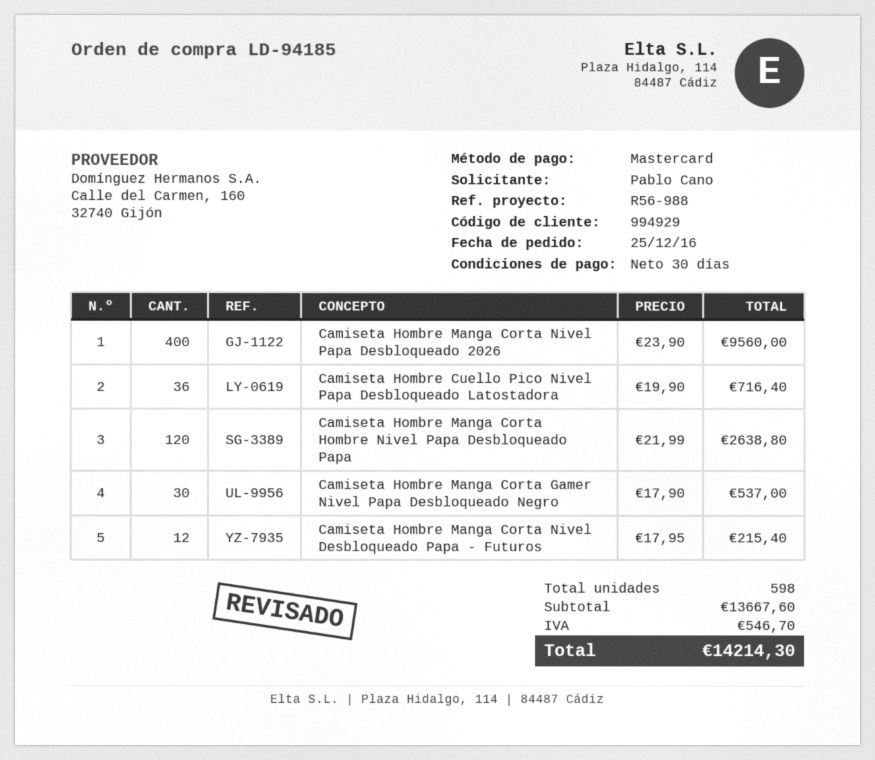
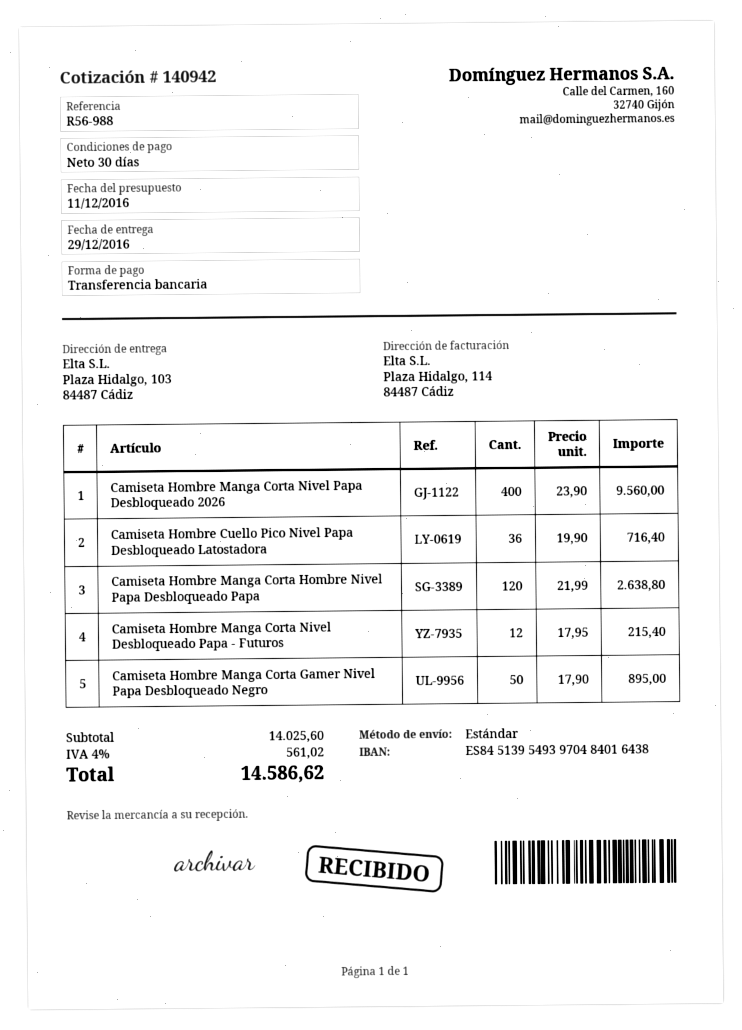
payment method: Mastercard -> bank transfer
Camiseta Hombre Manga Corta Gamer Nivel Papa Desbloqueado Negro: 30 x 17.90 = 537.00 -> 50 x 17.90 = 895.00
subtotal: 13667.60 -> 14025.60
tax: 546.70 -> 561.02
total: 14214.30 -> 14586.62

